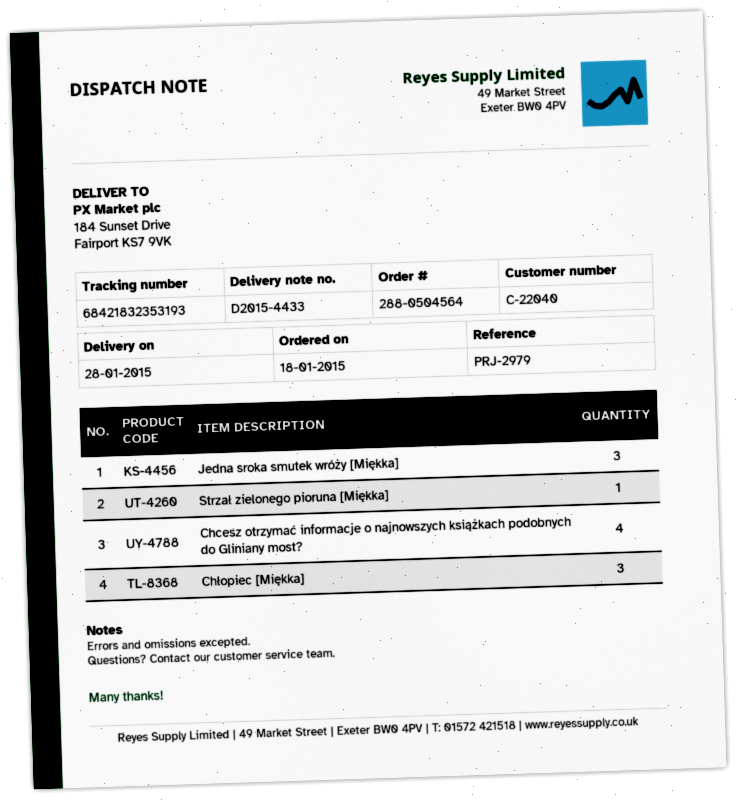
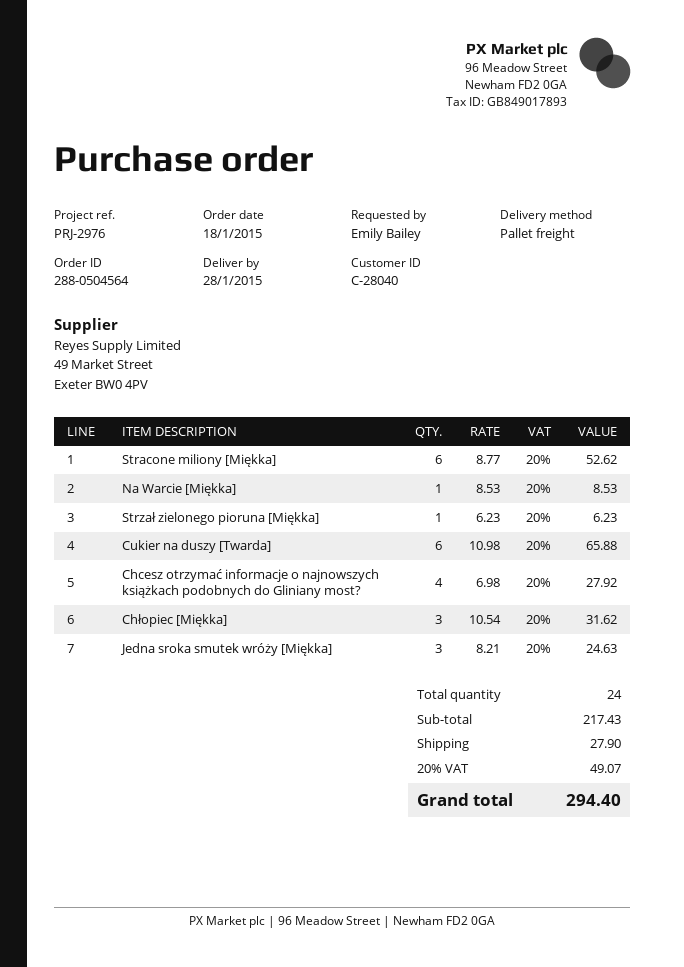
customer number: C-22040 -> C-28040
reference: PRJ-2979 -> PRJ-2976
Stracone miliony [Miękka]: none -> 6
Na Warcie [Miękka]: none -> 1
Cukier na duszy [Twarda]: none -> 6

